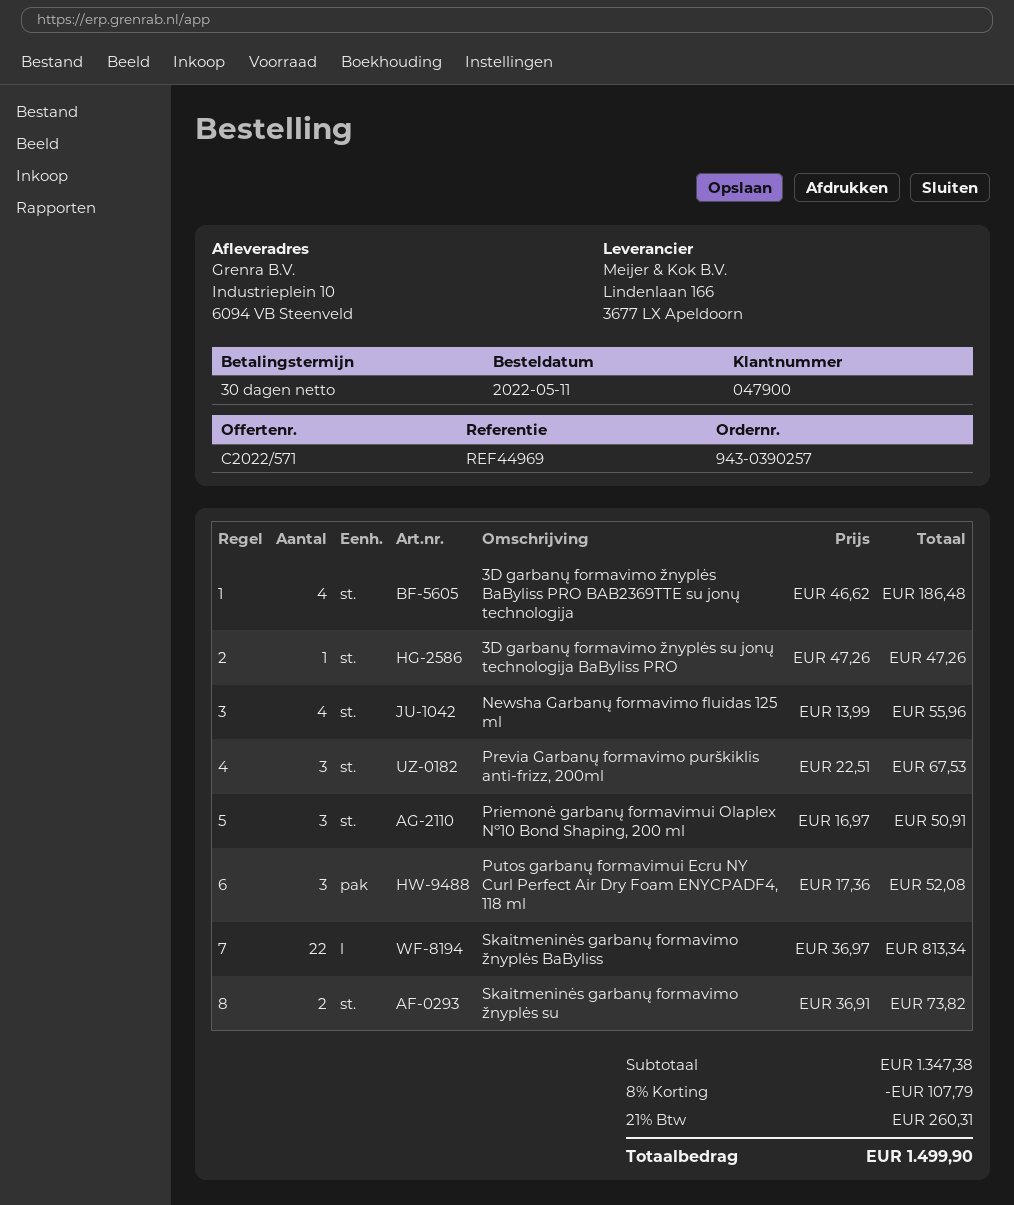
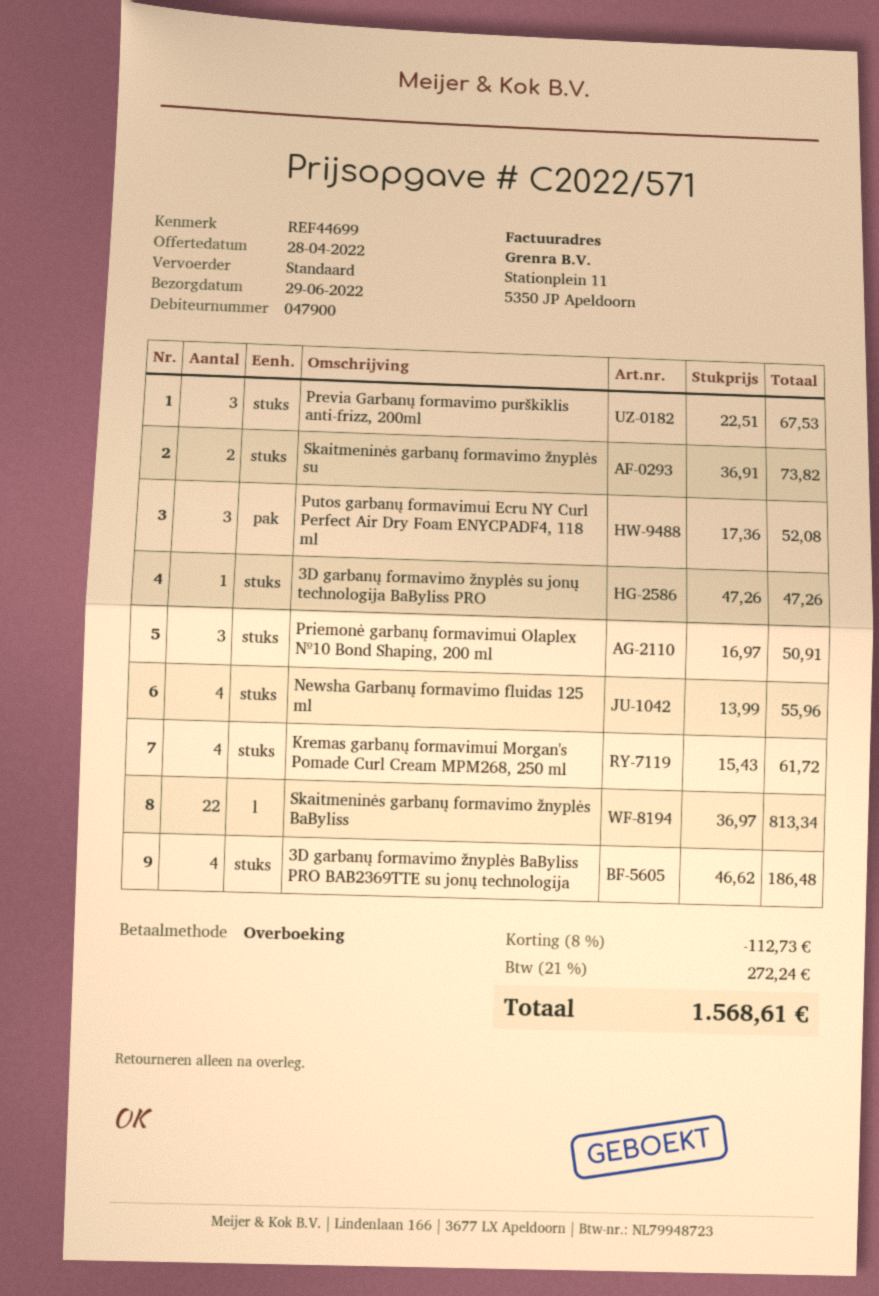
reference: REF44969 -> REF44699
Kremas garbanų formavimui Morgan's Pomade Curl Cream MPM268, 250 ml: none -> 4 x 15.43 = 61.72
discount: 8% = 107.79 -> 8% = 112.73
tax: 21% = 260.31 -> 21% = 272.24
total: 1499.90 -> 1568.61

